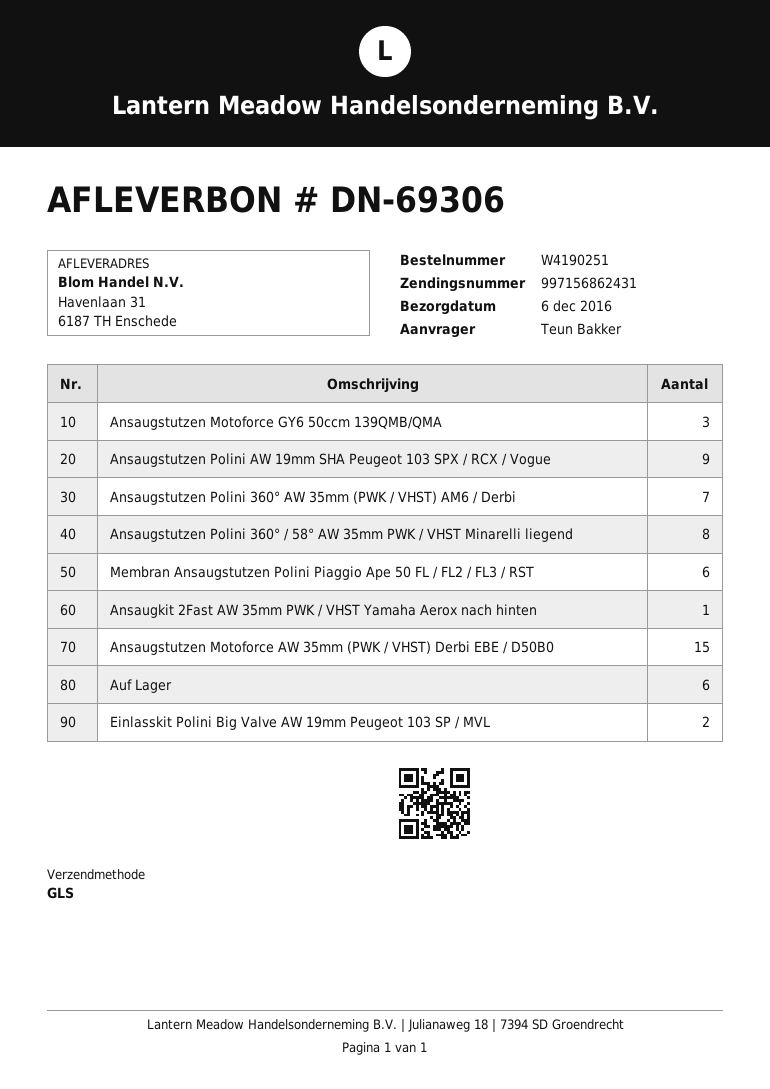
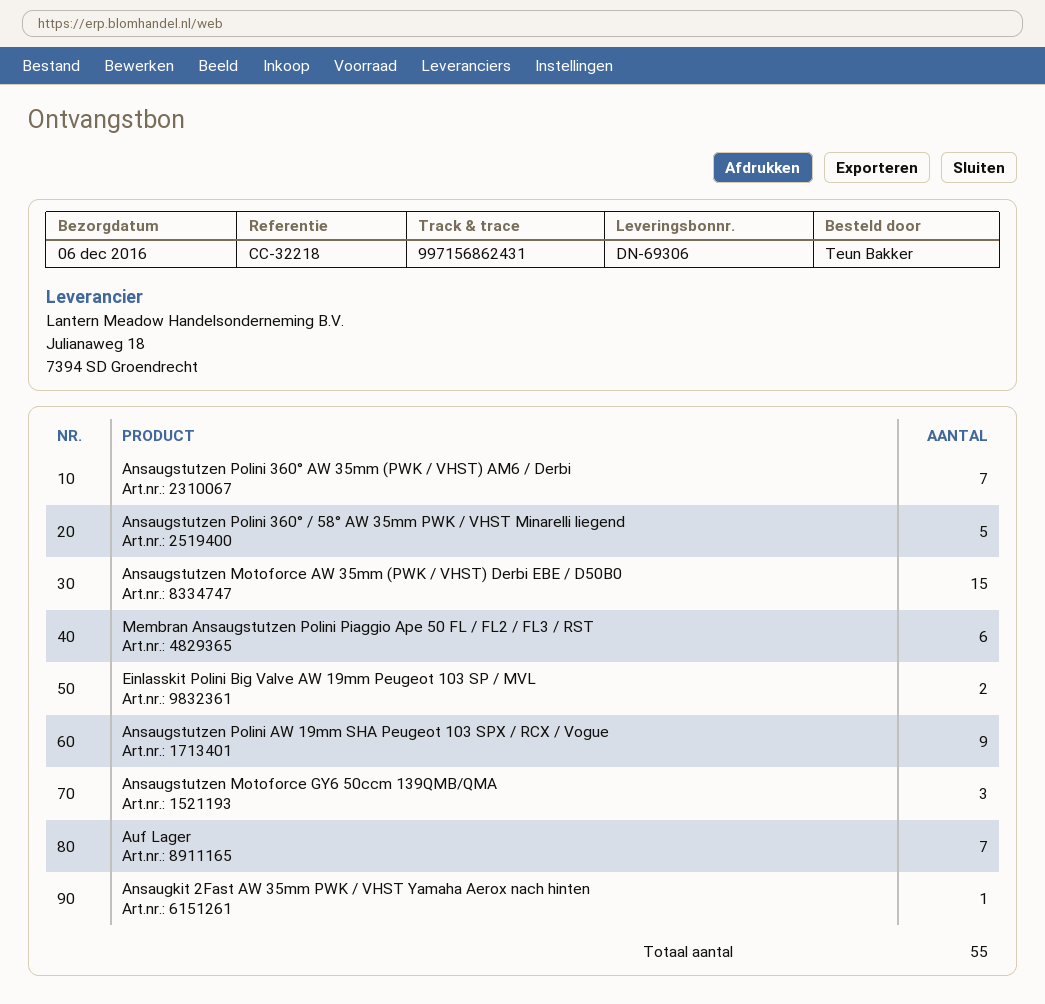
Ansaugstutzen Polini 360° / 58° AW 35mm PWK / VHST Minarelli liegend: 8 -> 5
Auf Lager: 6 -> 7

